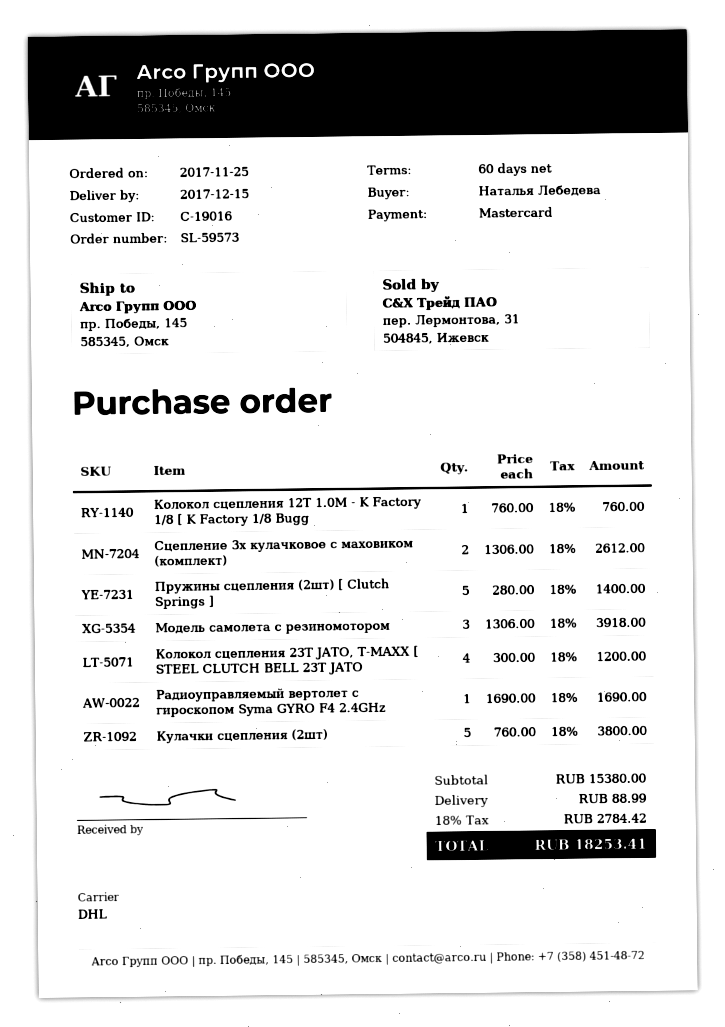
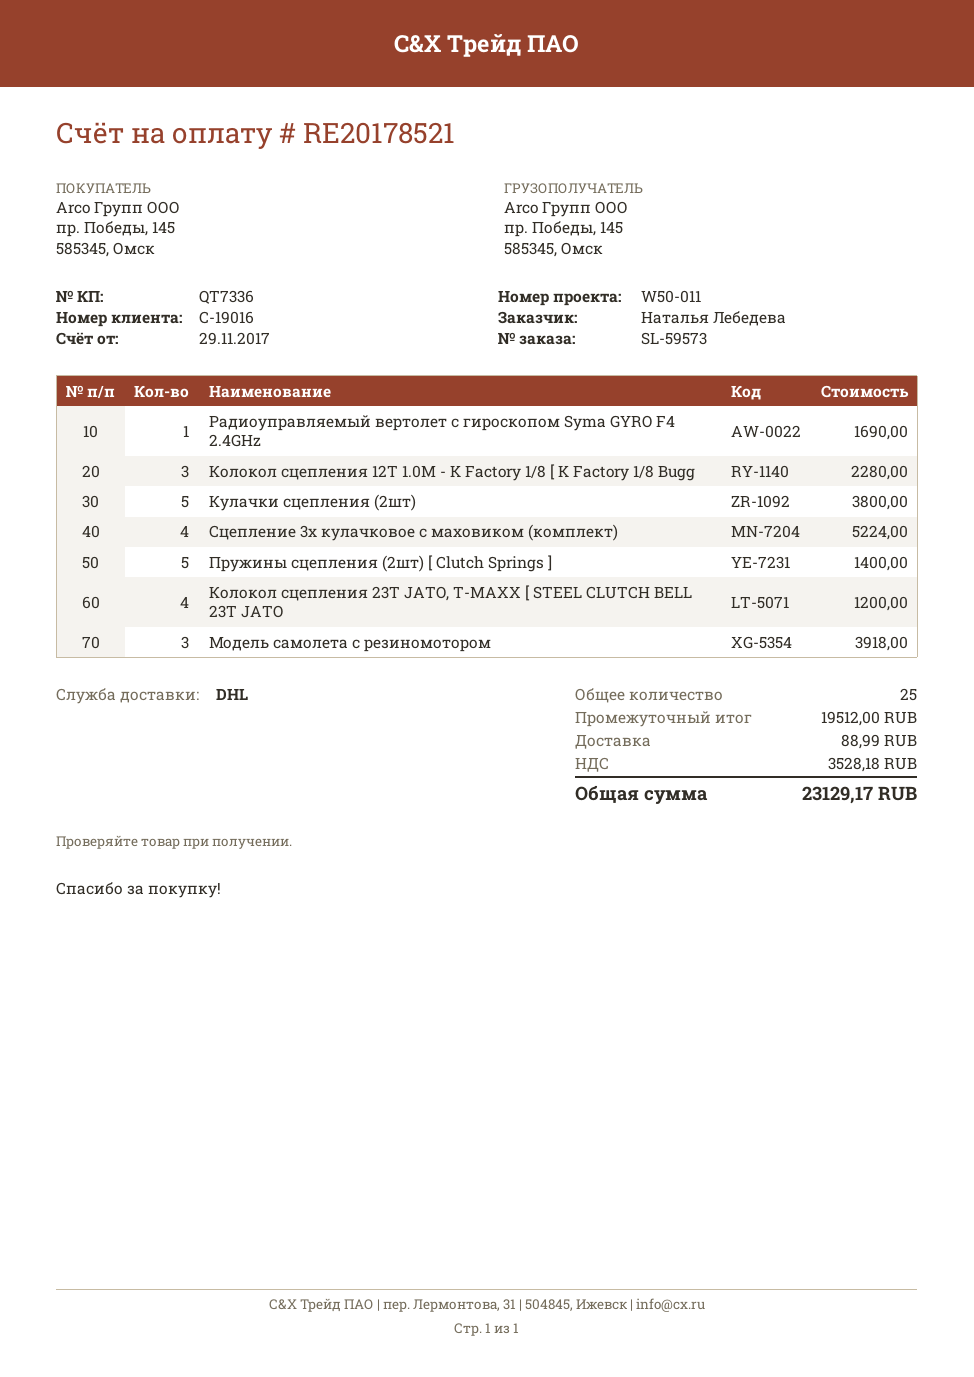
Колокол сцепления 12T 1.0M - K Factory 1/8 [ K Factory 1/8 Bugg: 1 for 760.00 -> 3 for 2280.00
Сцепление 3х кулачковое с маховиком (комплект): 2 for 2612.00 -> 4 for 5224.00
subtotal: 15380.00 -> 19512.00
tax: 2784.42 -> 3528.18
total: 18253.41 -> 23129.17

